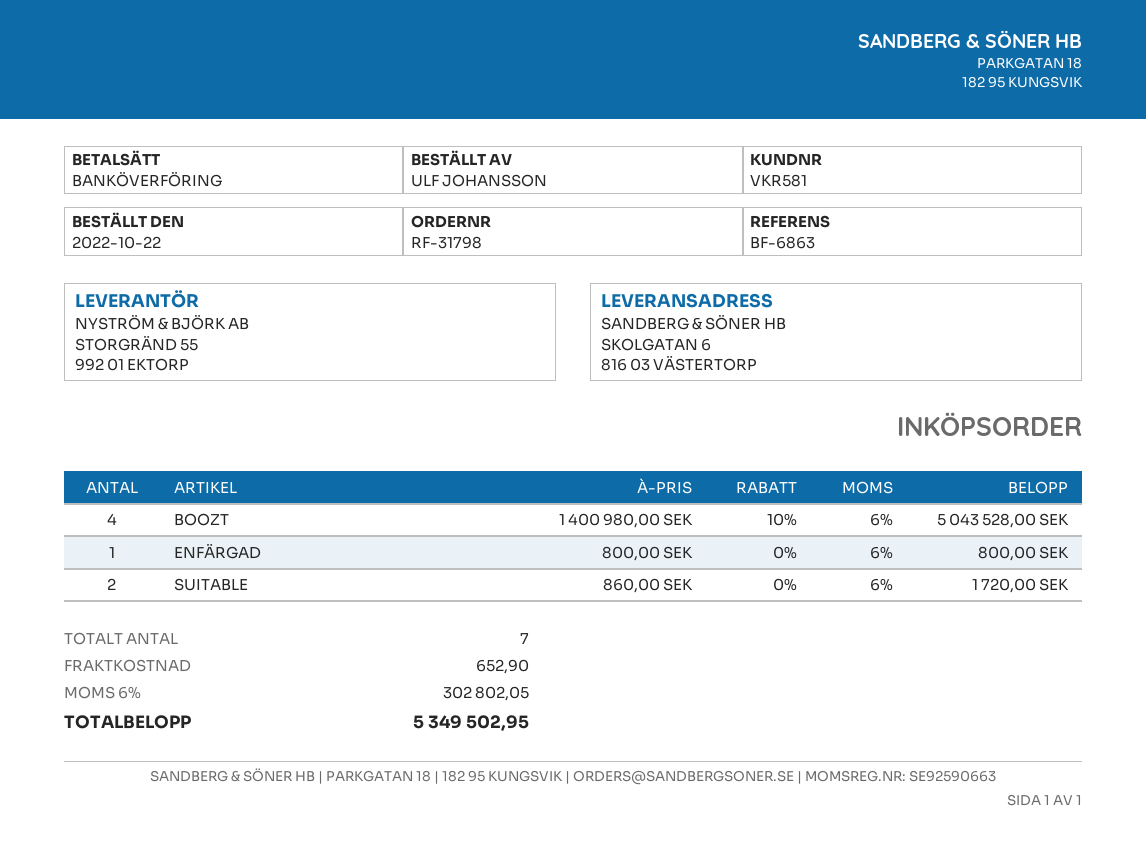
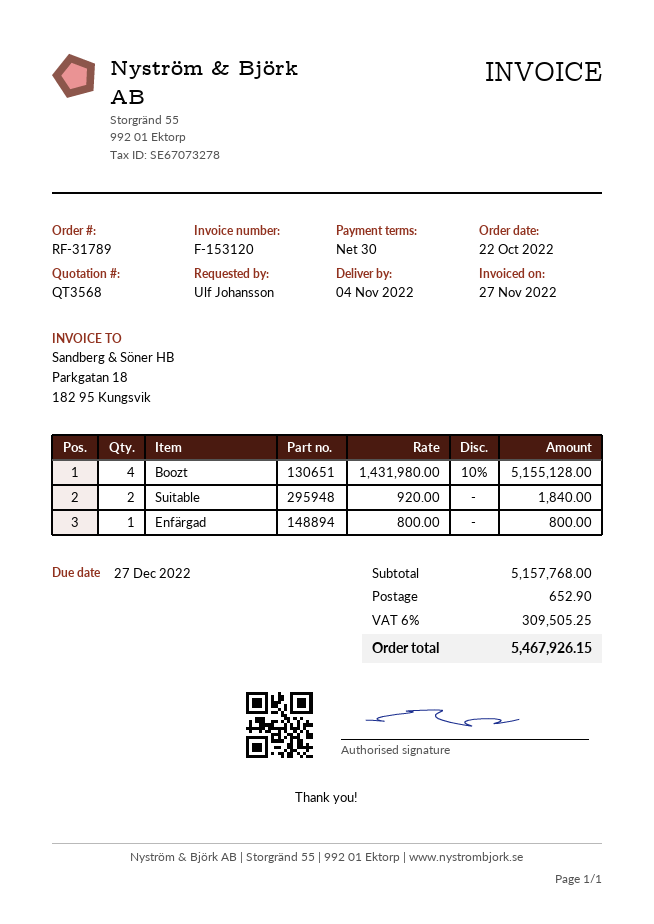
order number: RF-31798 -> RF-31789
BOOZT: 4 x 1400980.00 - 10% = 5043528.00 -> 4 x 1431980.00 - 10% = 5155128.00
SUITABLE: 2 x 860.00 = 1720.00 -> 2 x 920.00 = 1840.00
tax: 6% = 302802.05 -> 6% = 309505.25
total: 5349502.95 -> 5467926.15

